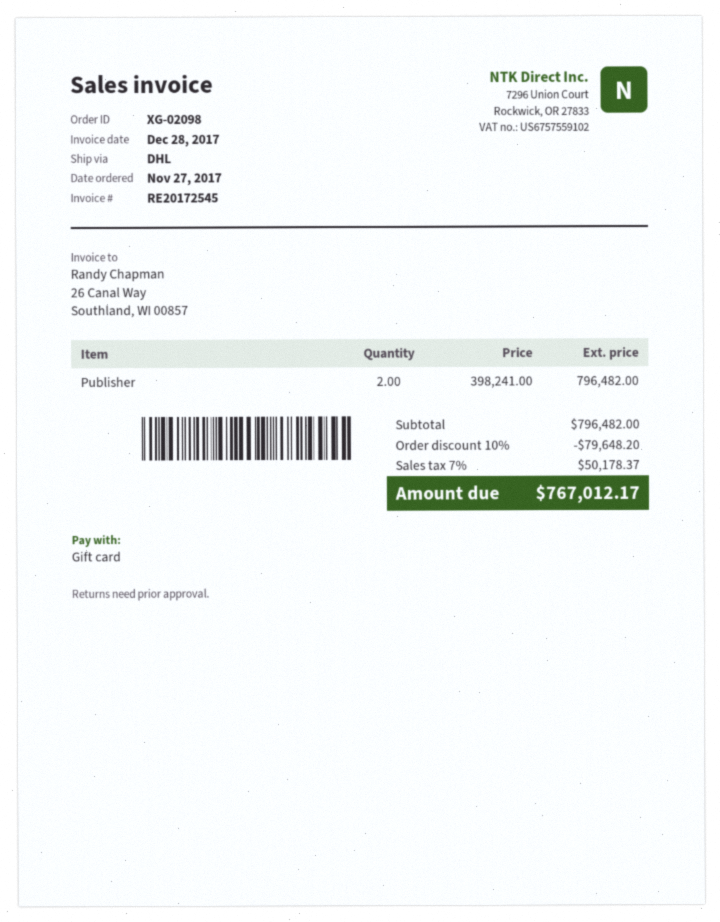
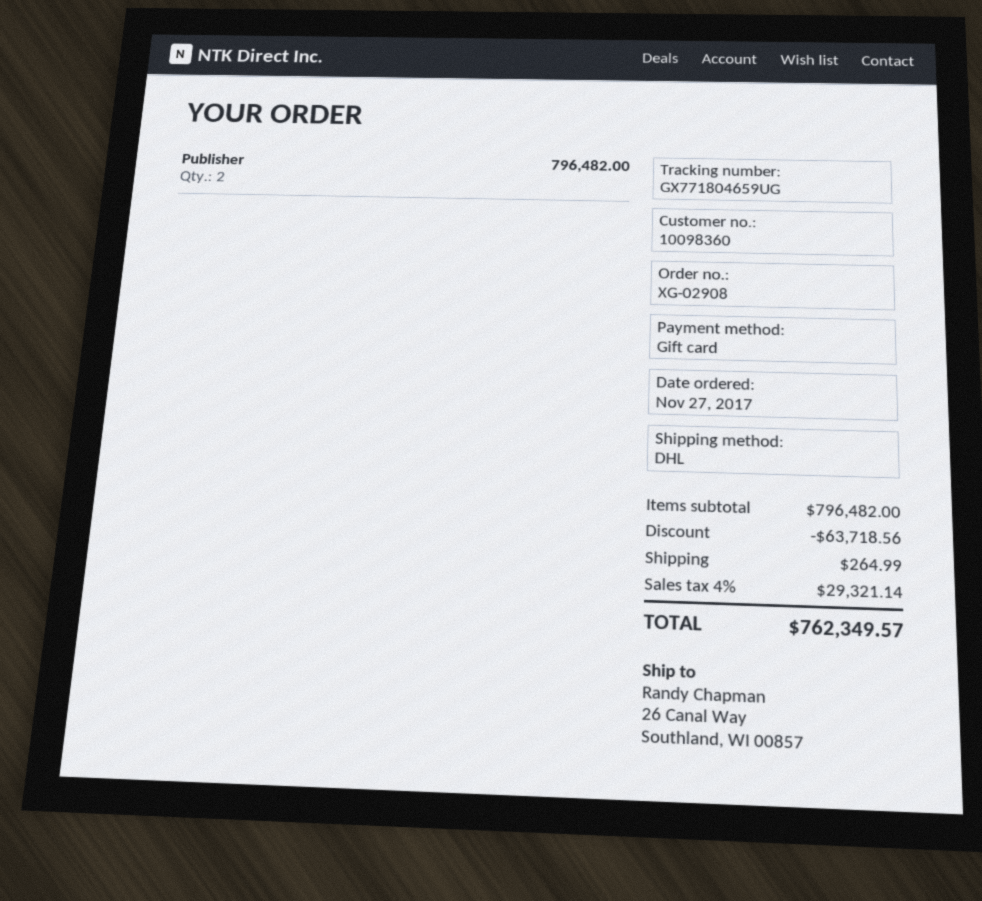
order number: XG-02098 -> XG-02908
discount: 79648.20 -> 63718.56
shipping: none -> 264.99
tax: 7% = 50178.37 -> 4% = 29321.14
total: 767012.17 -> 762349.57

